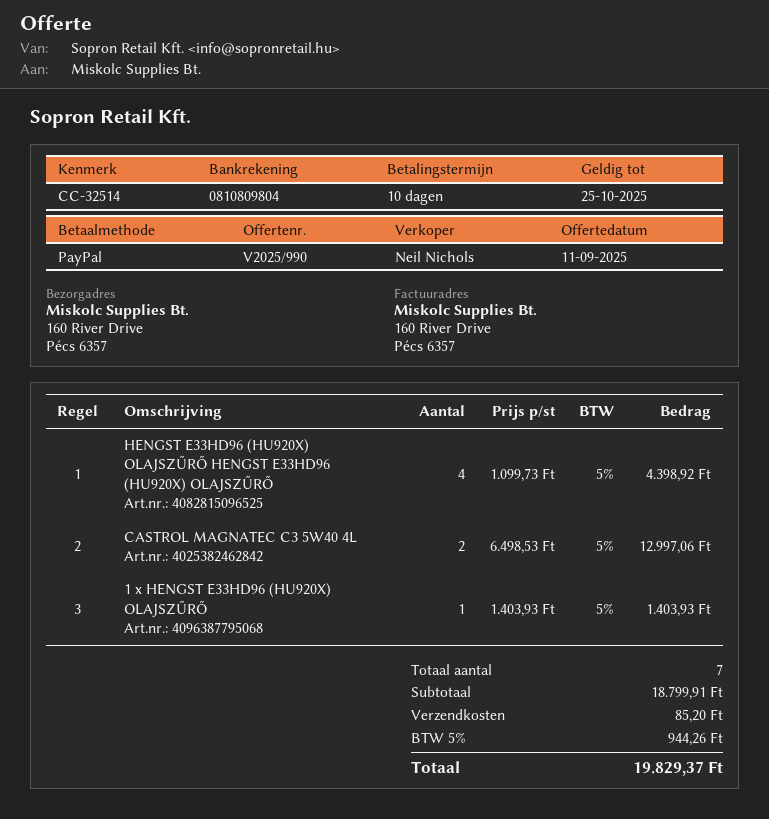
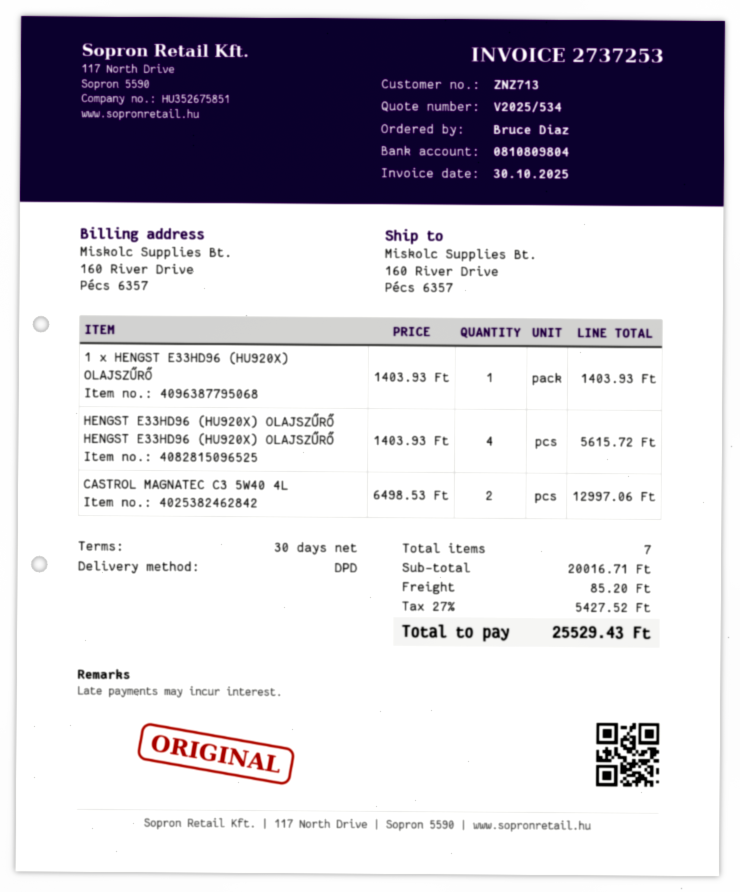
quote number: V2025/990 -> V2025/534
payment terms: 10 days -> 30 days
HENGST E33HD96 (HU920X) OLAJSZŰRŐ HENGST E33HD96 (HU920X) OLAJSZŰRŐ: 4 x 1099.73 = 4398.92 -> 4 x 1403.93 = 5615.72
subtotal: 18799.91 -> 20016.71
tax: 5% = 944.26 -> 27% = 5427.52
total: 19829.37 -> 25529.43

